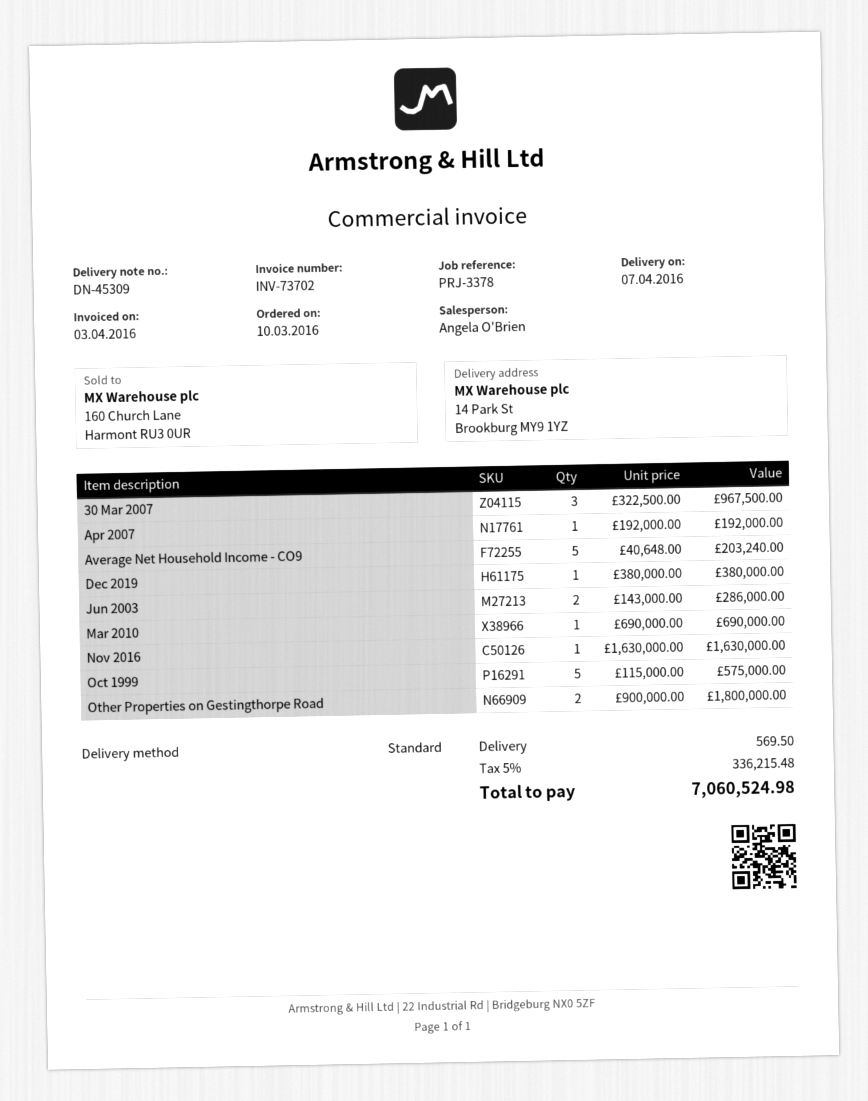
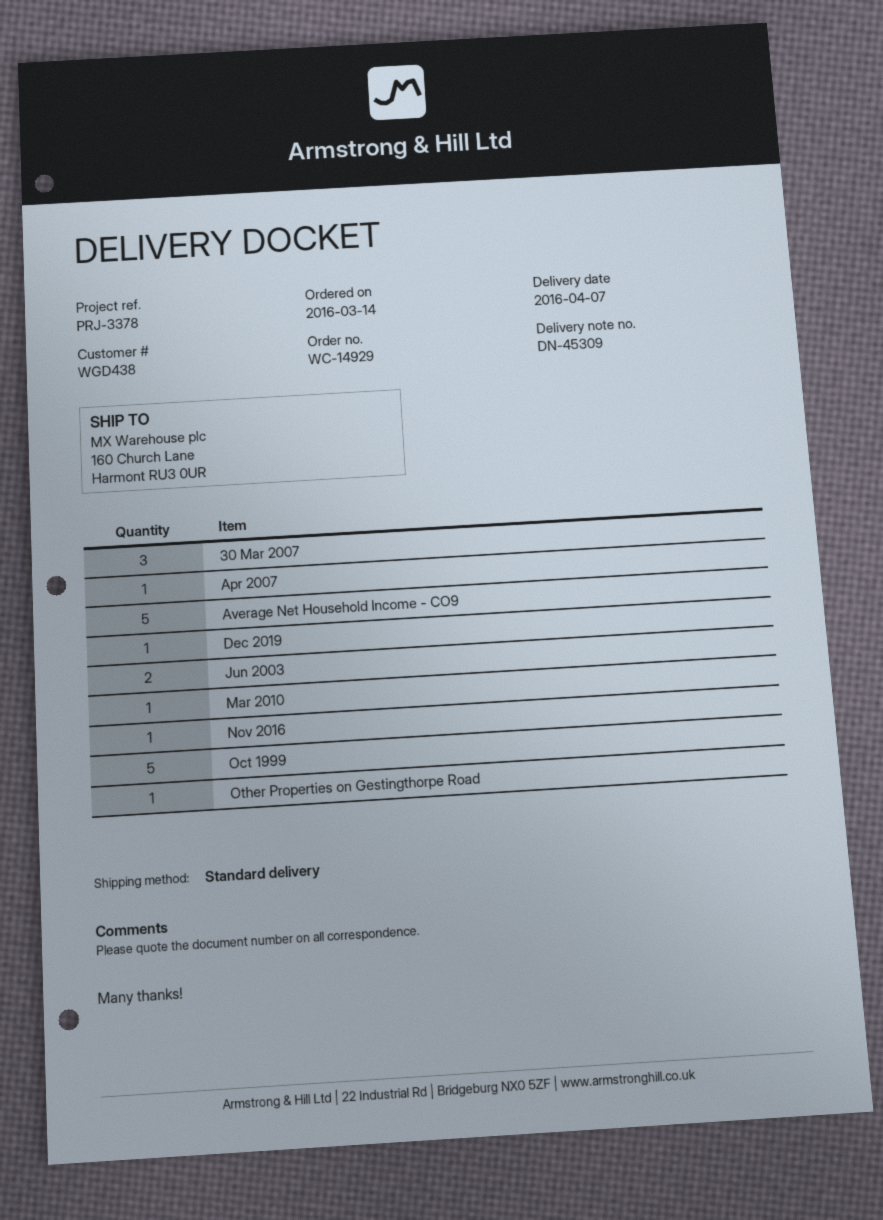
order date: 2016-03-10 -> 2016-03-14
ship to: 14 Park St, Brookburg MY9 1YZ -> 160 Church Lane, Harmont RU3 0UR
Other Properties on Gestingthorpe Road: 2 -> 1

